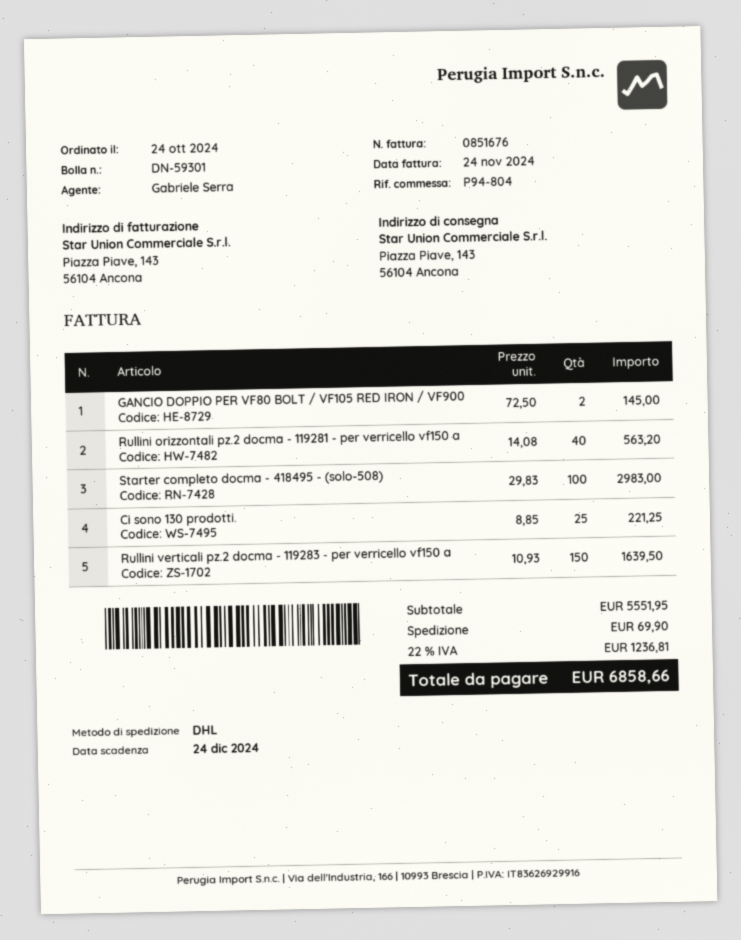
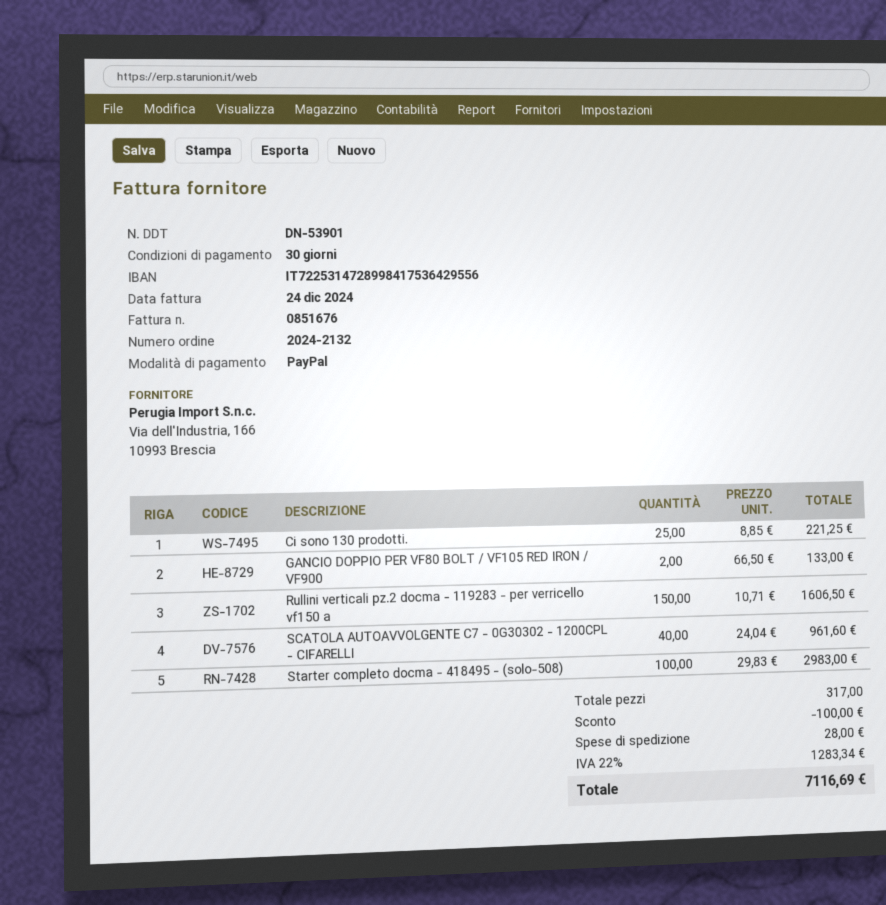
delivery note number: DN-59301 -> DN-53901
invoice date: 2024-11-24 -> 2024-12-24
GANCIO DOPPIO PER VF80 BOLT / VF105 RED IRON / VF900: 2 x 72.50 = 145.00 -> 2 x 66.50 = 133.00
Rullini orizzontali pz.2 docma - 119281 - per verricello vf150 a: 40 x 14.08 = 563.20 -> none
Rullini verticali pz.2 docma - 119283 - per verricello vf150 a: 150 x 10.93 = 1639.50 -> 150 x 10.71 = 1606.50
SCATOLA AUTOAVVOLGENTE C7 - 0G30302 - 1200CPL - CIFARELLI: none -> 40 x 24.04 = 961.60
discount: none -> 100.00
shipping: 69.90 -> 28.00
tax: 22% = 1236.81 -> 22% = 1283.34
total: 6858.66 -> 7116.69

